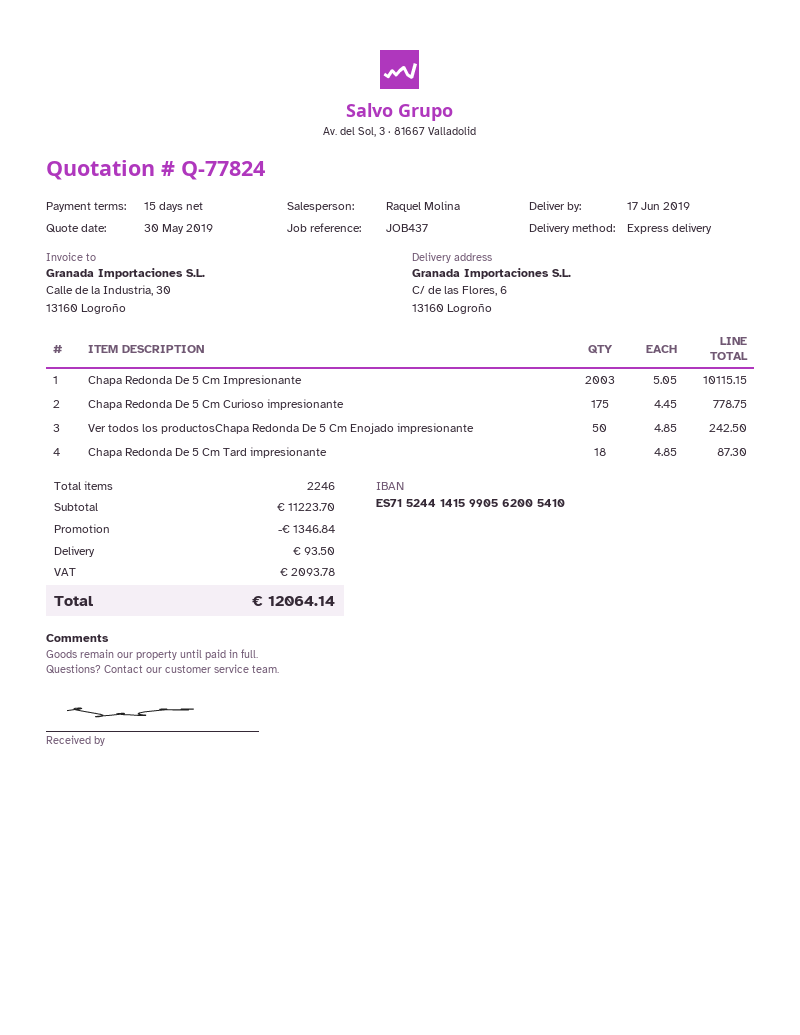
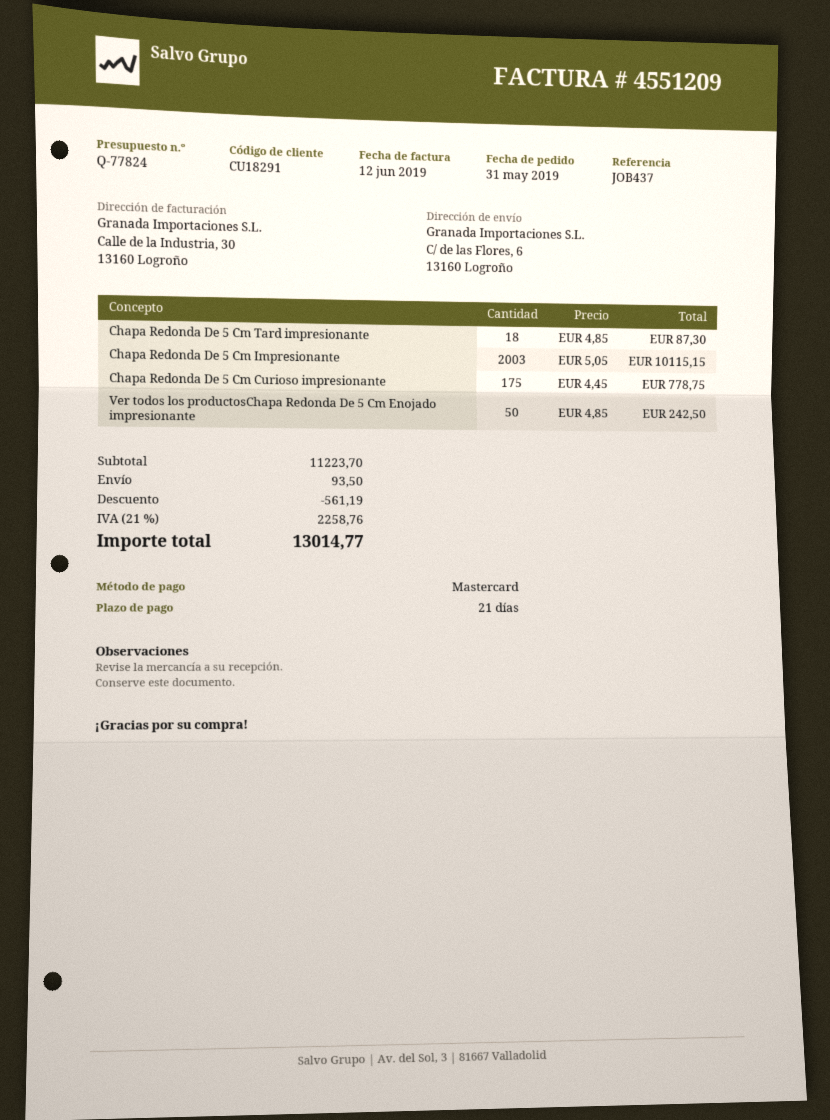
payment terms: 15 days -> 21 days
discount: 1346.84 -> 561.19
tax: 2093.78 -> 2258.76
total: 12064.14 -> 13014.77

